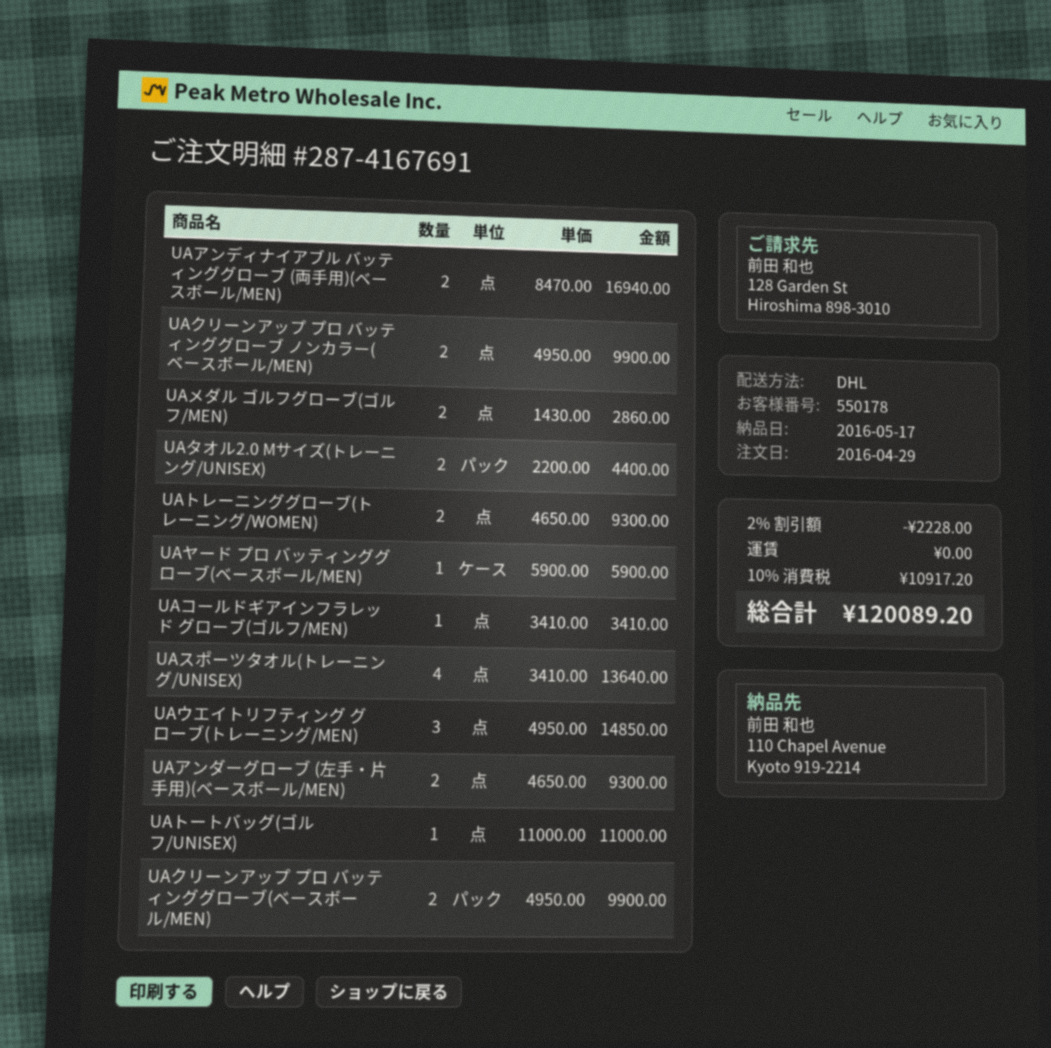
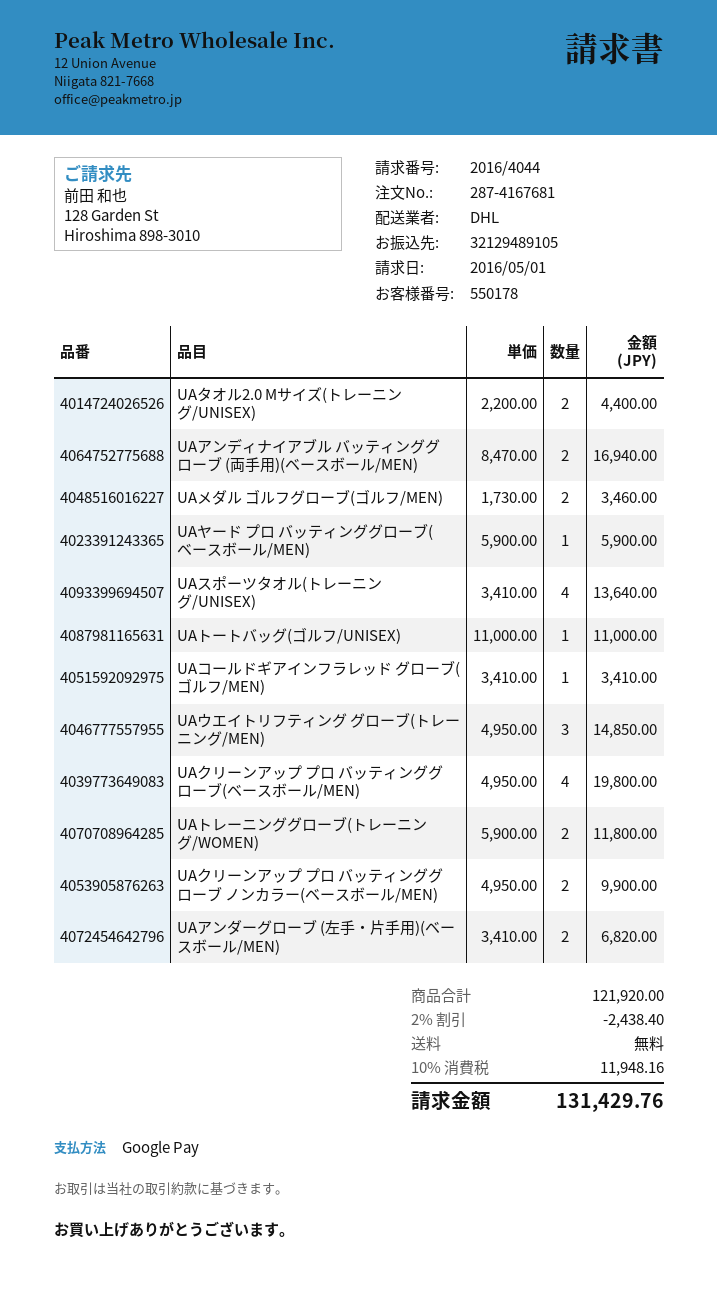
order number: 287-4167691 -> 287-4167681
UAメダル ゴルフグローブ(ゴルフ/MEN): 2 x 1430.00 = 2860.00 -> 2 x 1730.00 = 3460.00
UAトレーニンググローブ(トレーニング/WOMEN): 2 x 4650.00 = 9300.00 -> 2 x 5900.00 = 11800.00
UAアンダーグローブ (左手・片手用)(ベースボール/MEN): 2 x 4650.00 = 9300.00 -> 2 x 3410.00 = 6820.00
UAクリーンアップ プロ バッティンググローブ(ベースボール/MEN): 2 x 4950.00 = 9900.00 -> 4 x 4950.00 = 19800.00
discount: 2% = 2228.00 -> 2% = 2438.40
tax: 10% = 10917.20 -> 10% = 11948.16
total: 120089.20 -> 131429.76

